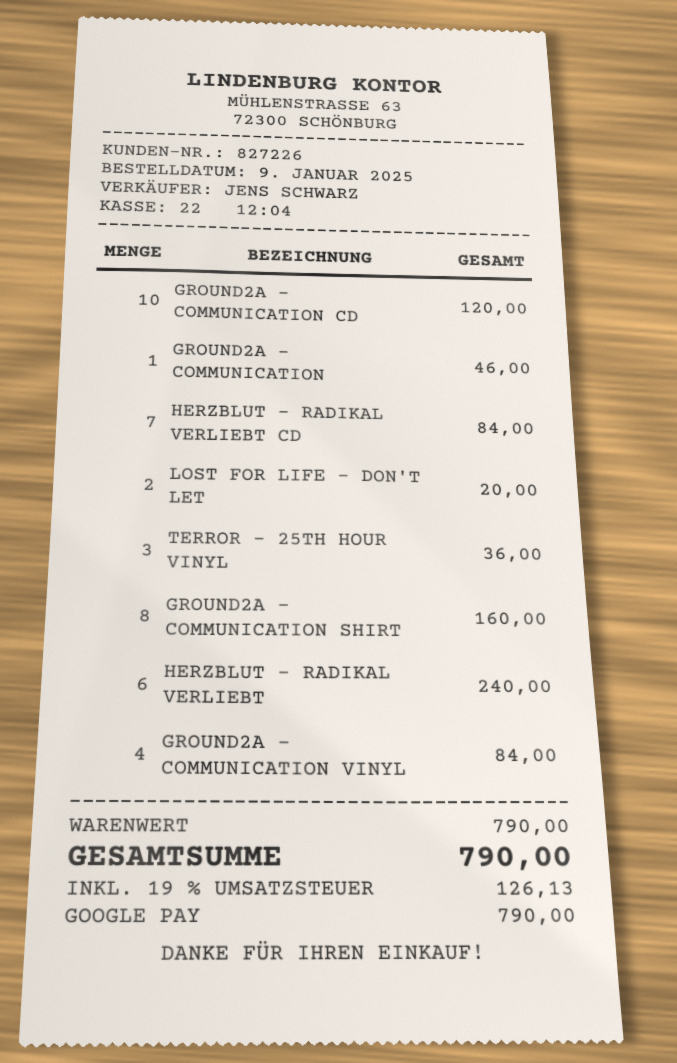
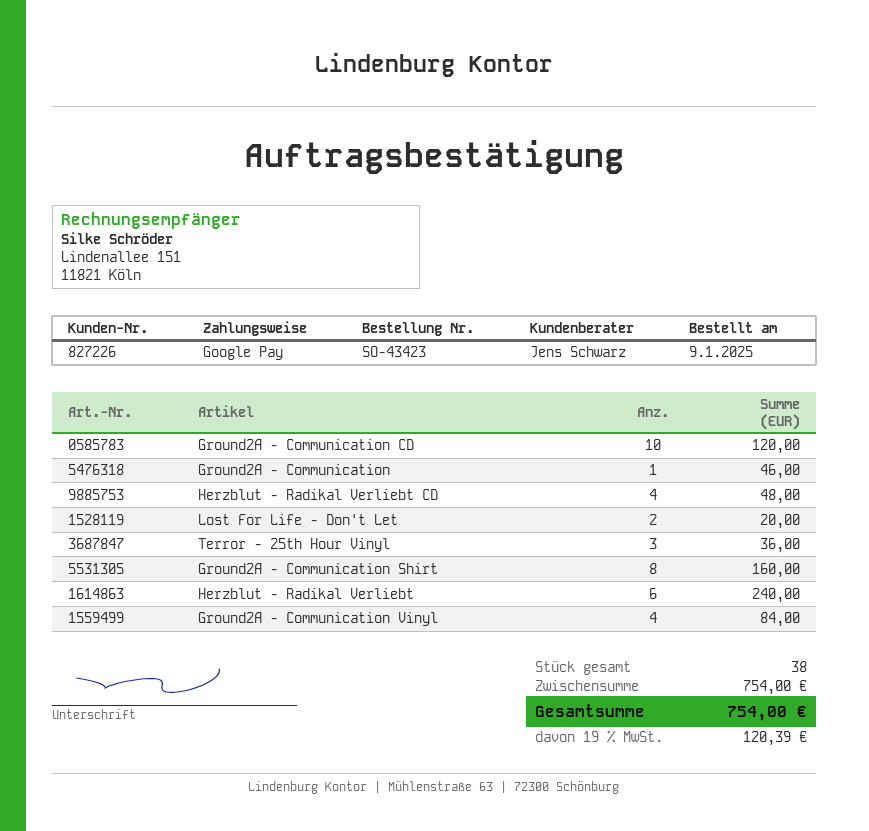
HERZBLUT - RADIKAL VERLIEBT CD: 7 for 84.00 -> 4 for 48.00
subtotal: 790.00 -> 754.00
tax: 19% = 126.13 -> 19% = 120.39
total: 790.00 -> 754.00

